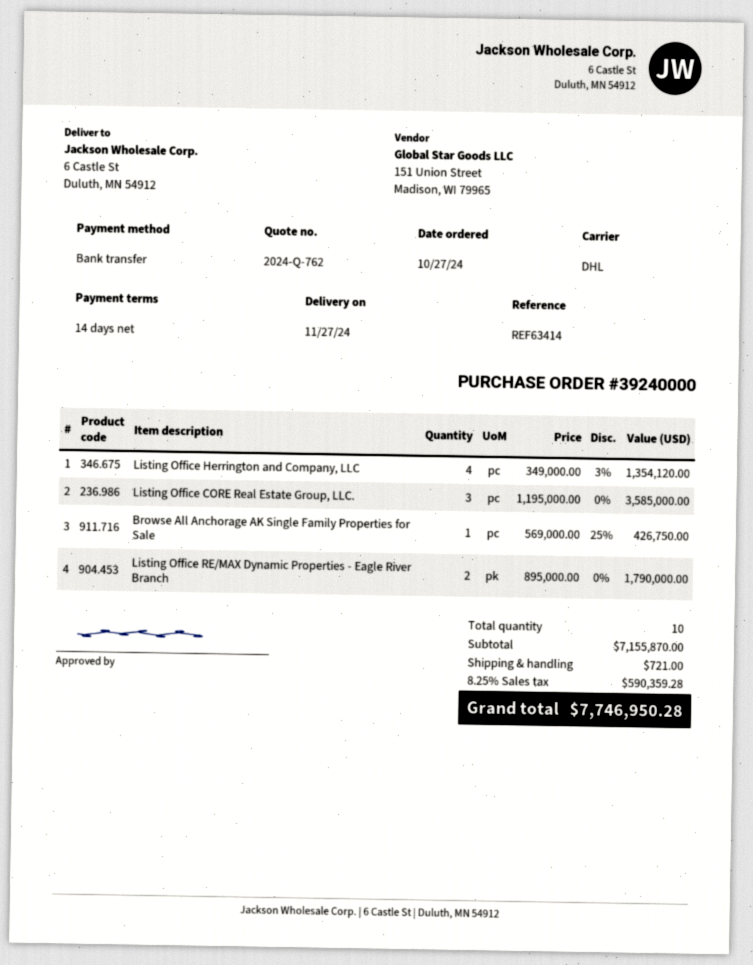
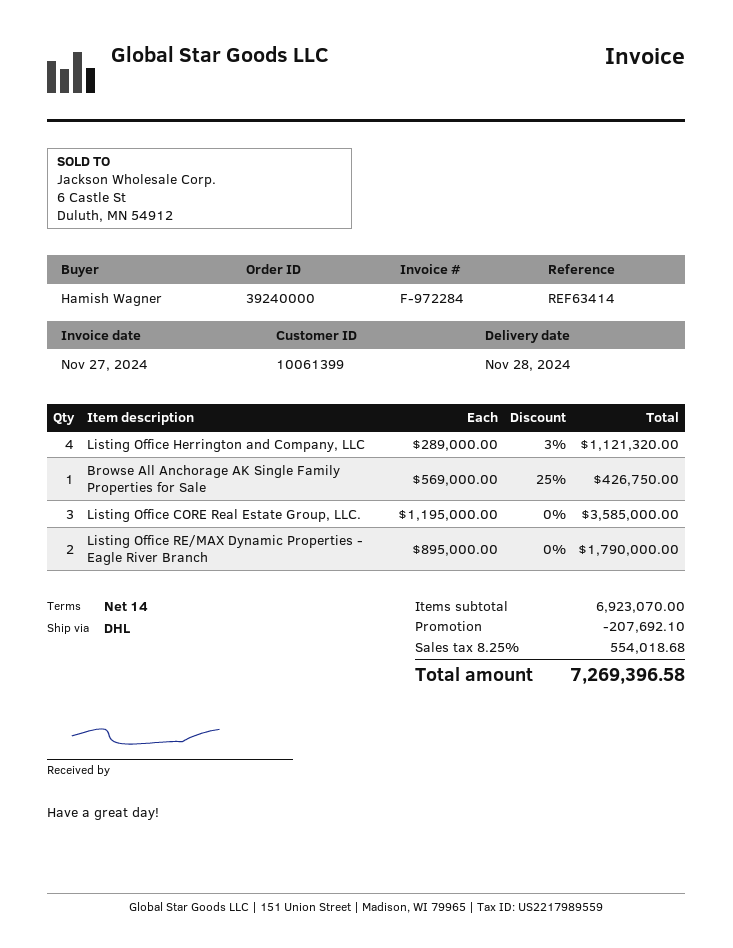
delivery date: 2024-11-27 -> 2024-11-28
Listing Office Herrington and Company, LLC: 4 x 349000.00 - 3% = 1354120.00 -> 4 x 289000.00 - 3% = 1121320.00
subtotal: 7155870.00 -> 6923070.00
discount: none -> 207692.10
shipping: 721.00 -> none
tax: 8.25% = 590359.28 -> 8.25% = 554018.68
total: 7746950.28 -> 7269396.58

